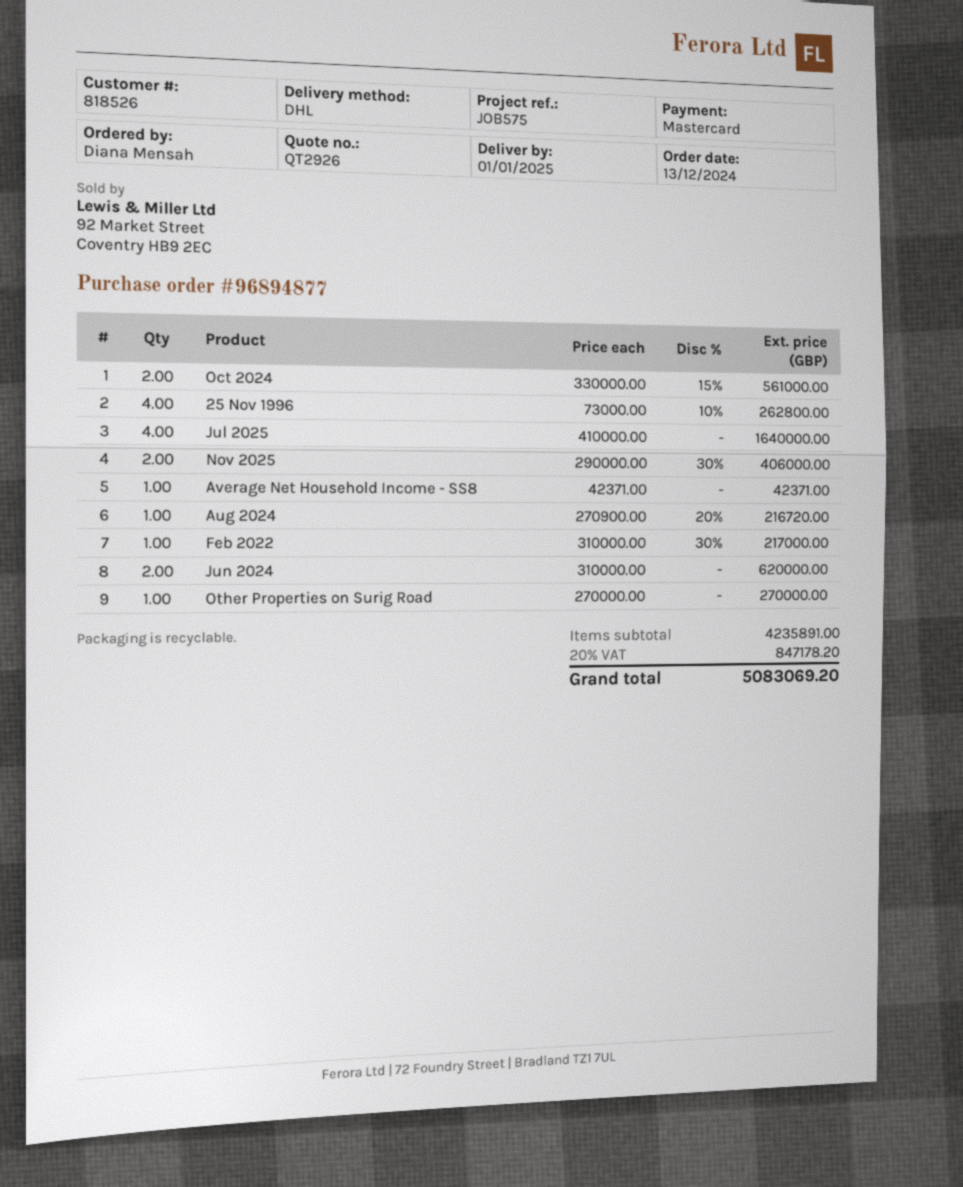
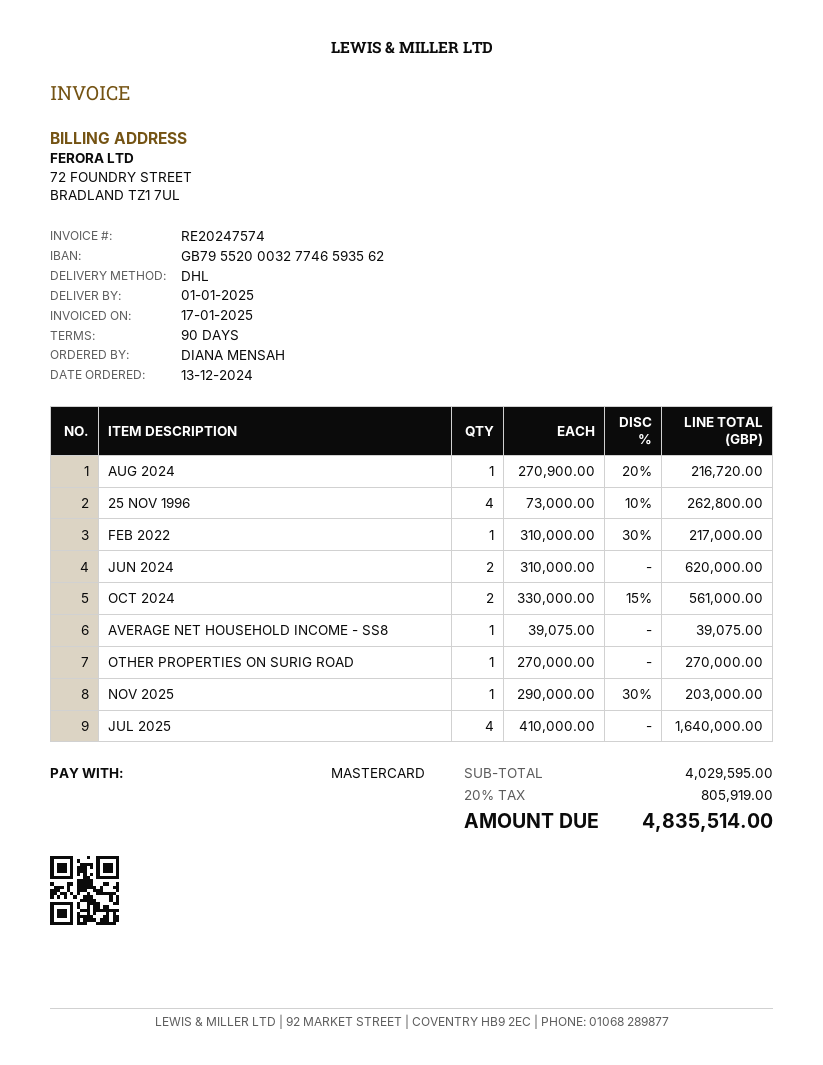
Nov 2025: 2 x 290000.00 - 30% = 406000.00 -> 1 x 290000.00 - 30% = 203000.00
Average Net Household Income - SS8: 1 x 42371.00 = 42371.00 -> 1 x 39075.00 = 39075.00
subtotal: 4235891.00 -> 4029595.00
tax: 20% = 847178.20 -> 20% = 805919.00
total: 5083069.20 -> 4835514.00

